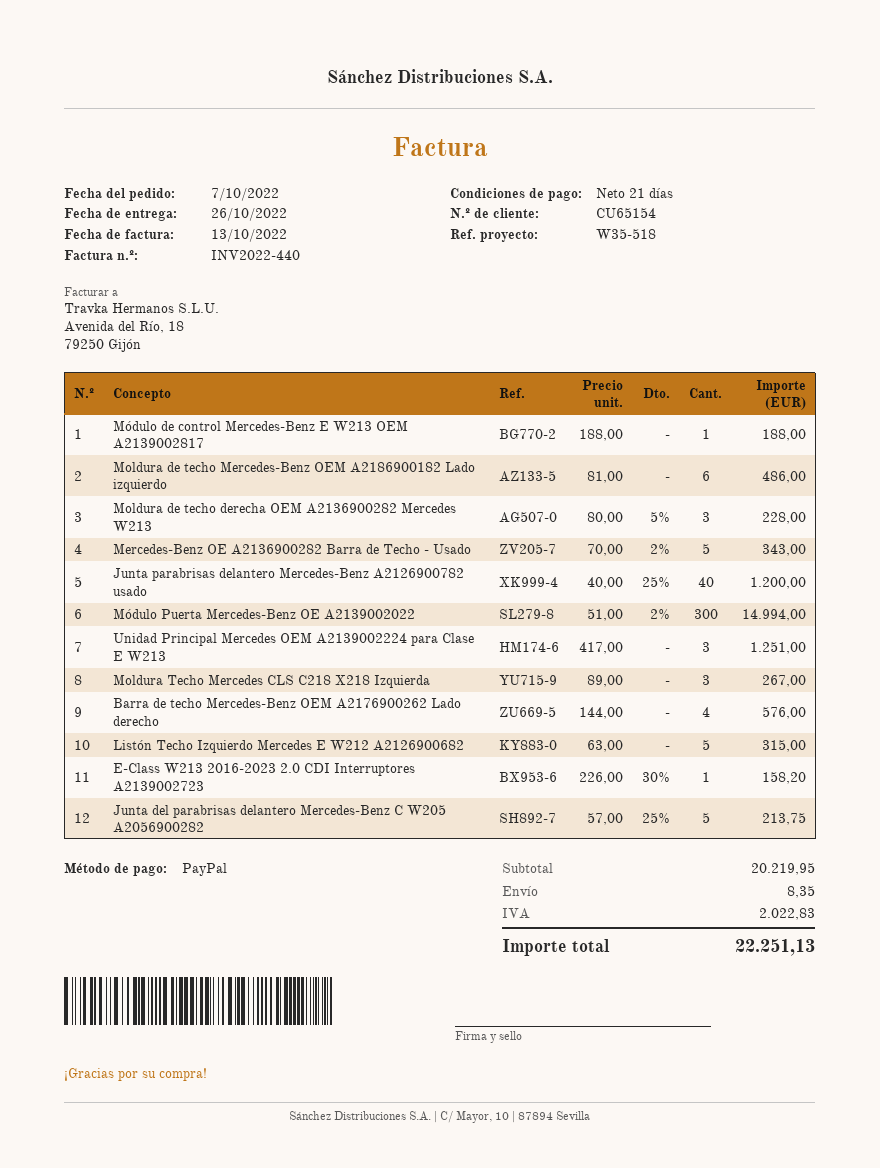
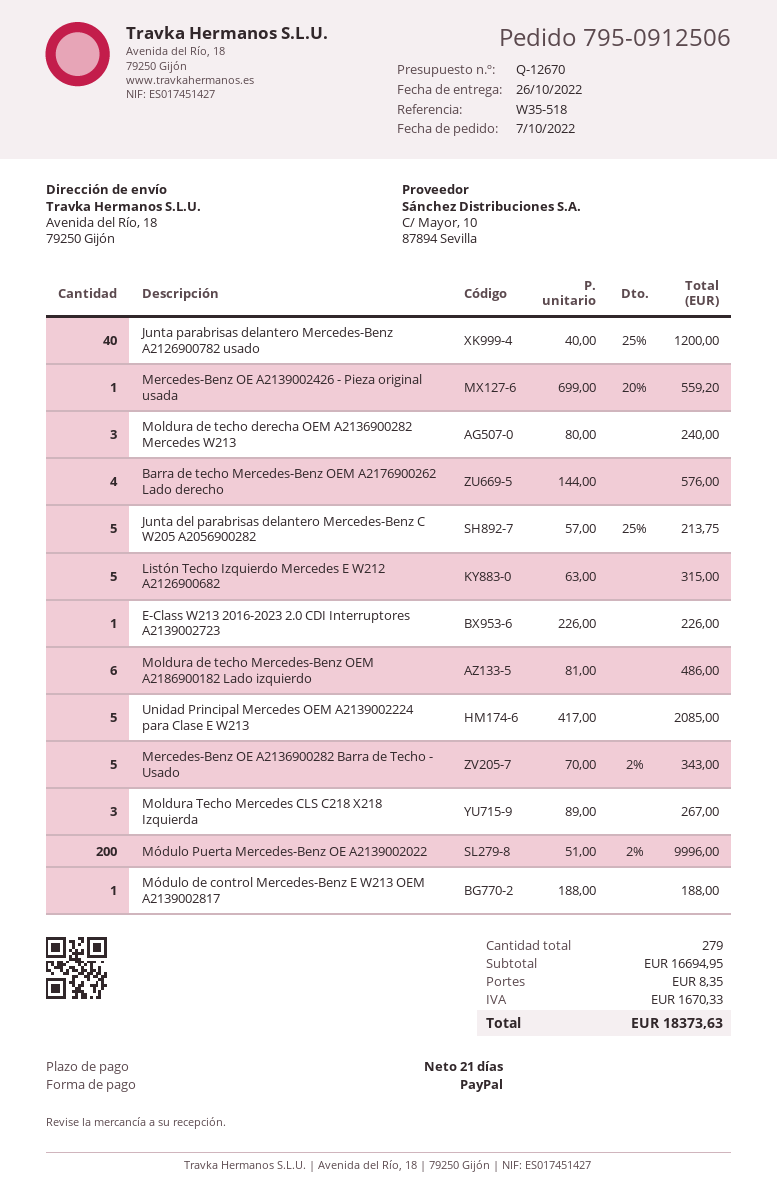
Moldura de techo derecha OEM A2136900282 Mercedes W213: 3 x 80.00 - 5% = 228.00 -> 3 x 80.00 = 240.00
Módulo Puerta Mercedes-Benz OE A2139002022: 300 x 51.00 - 2% = 14994.00 -> 200 x 51.00 - 2% = 9996.00
Unidad Principal Mercedes OEM A2139002224 para Clase E W213: 3 x 417.00 = 1251.00 -> 5 x 417.00 = 2085.00
E-Class W213 2016-2023 2.0 CDI Interruptores A2139002723: 1 x 226.00 - 30% = 158.20 -> 1 x 226.00 = 226.00
Mercedes-Benz OE A2139002426 - Pieza original usada: none -> 1 x 699.00 - 20% = 559.20
subtotal: 20219.95 -> 16694.95
tax: 2022.83 -> 1670.33
total: 22251.13 -> 18373.63

